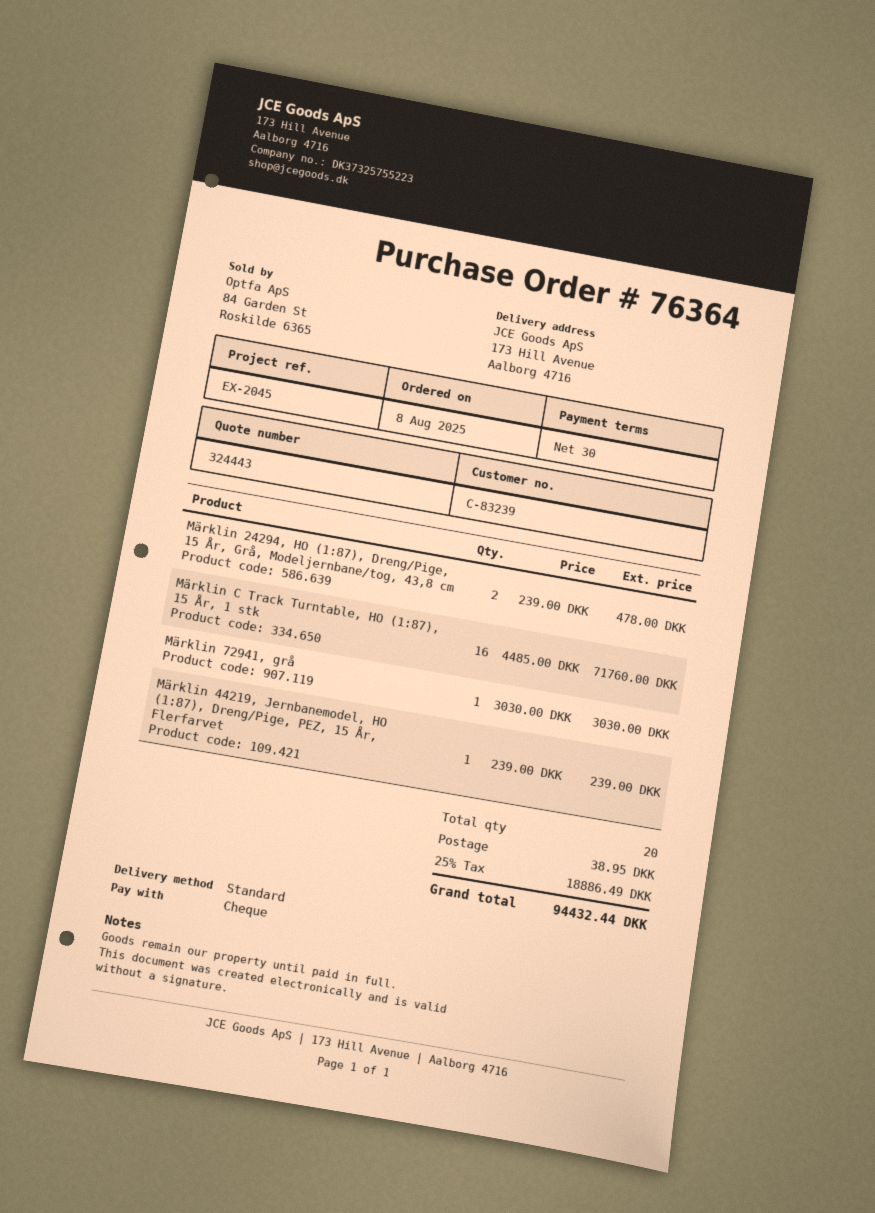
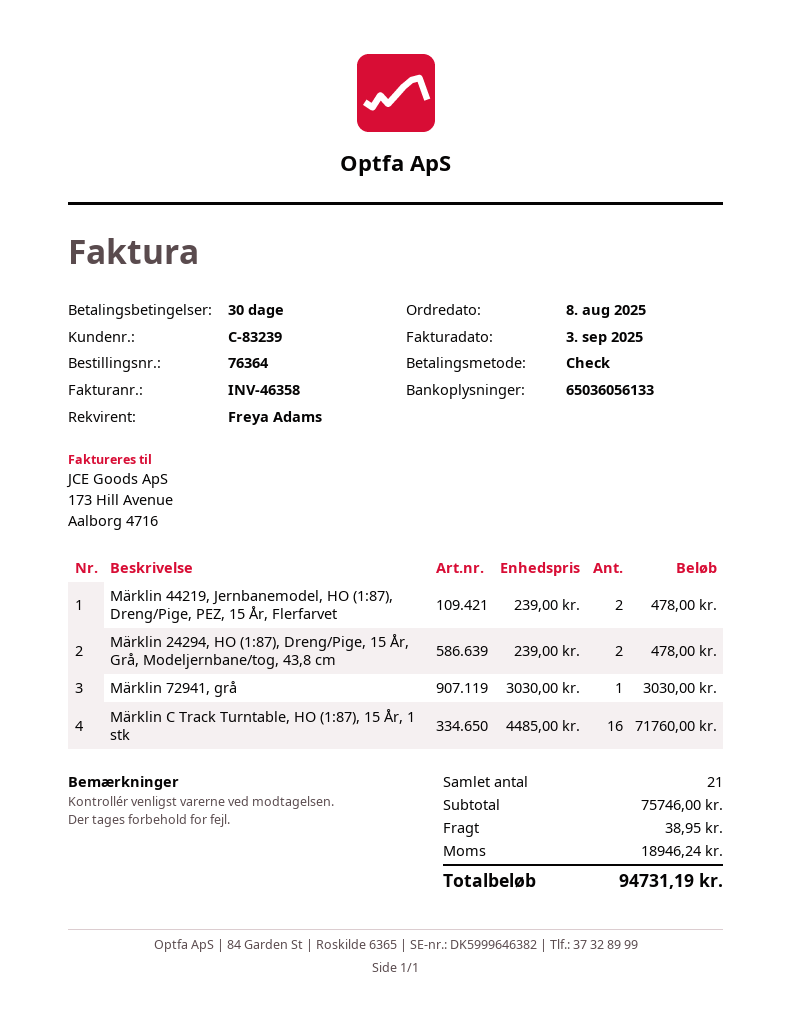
Märklin 44219, Jernbanemodel, HO (1:87), Dreng/Pige, PEZ, 15 År, Flerfarvet: 1 x 239.00 = 239.00 -> 2 x 239.00 = 478.00
total quantity: 20 -> 21
tax: 18886.49 -> 18946.24
total: 94432.44 -> 94731.19

